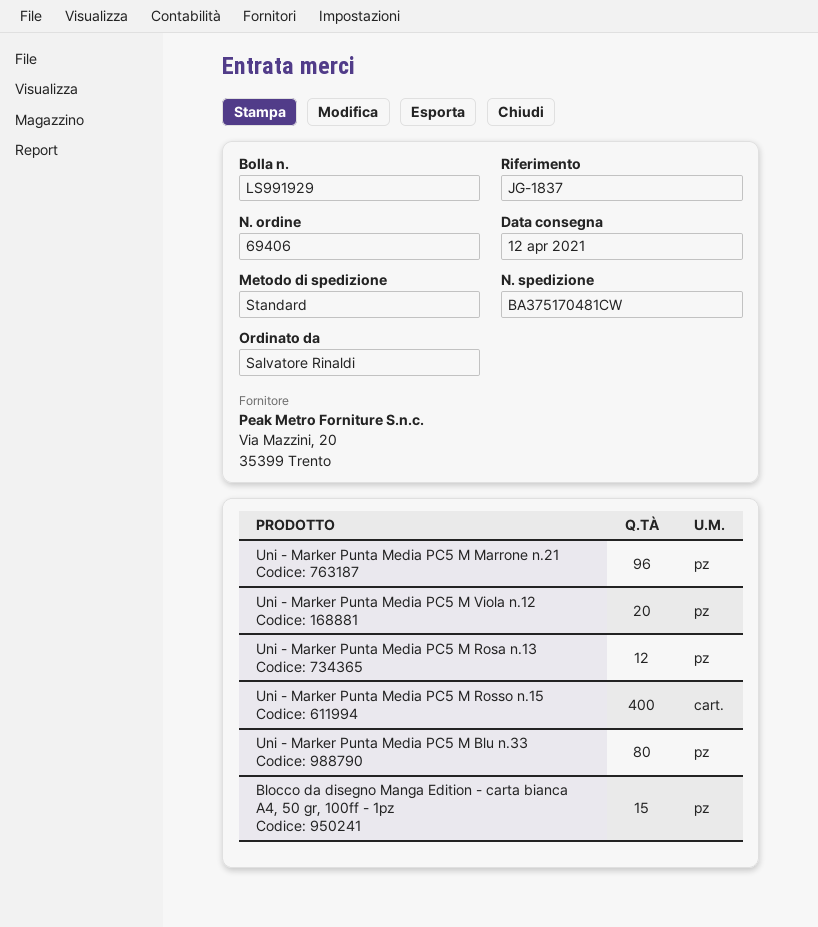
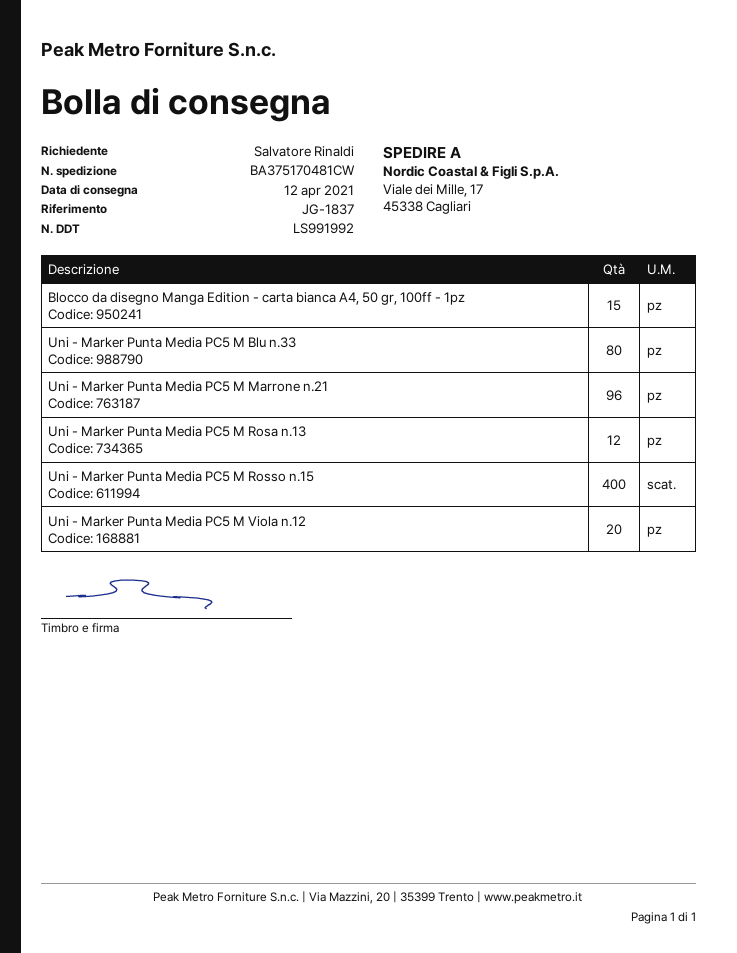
delivery note number: LS991929 -> LS991992

